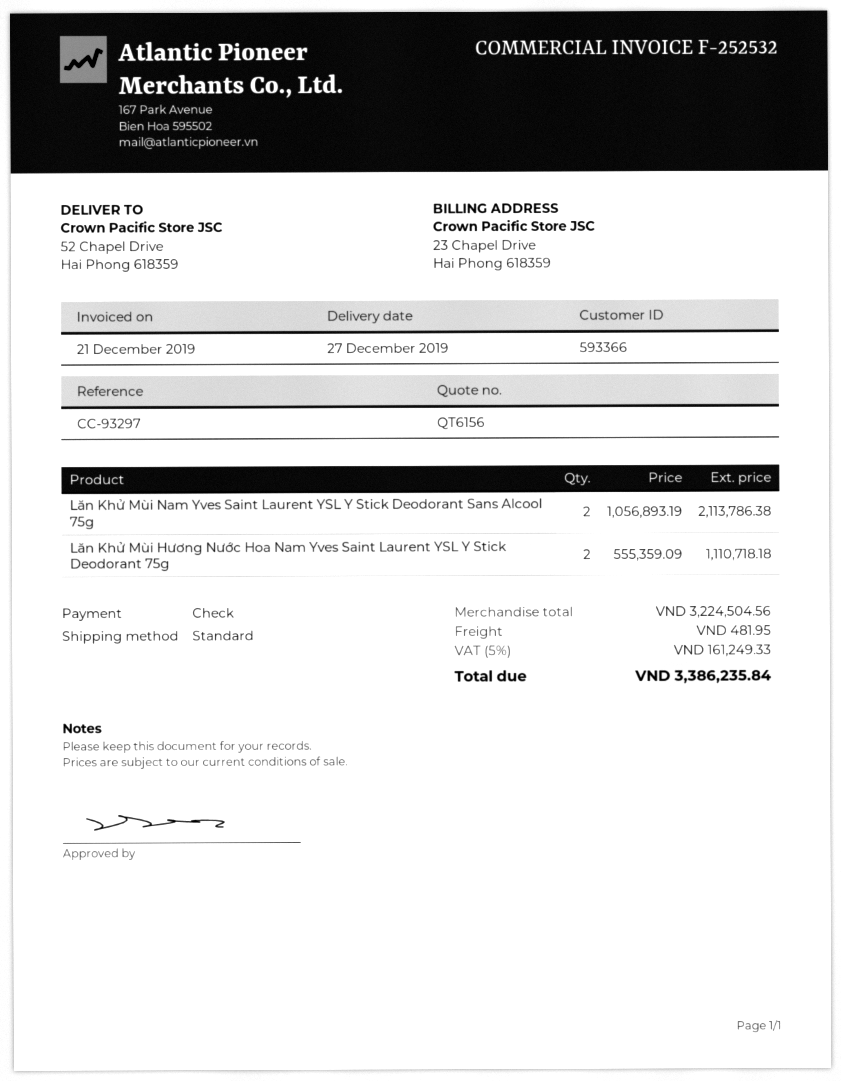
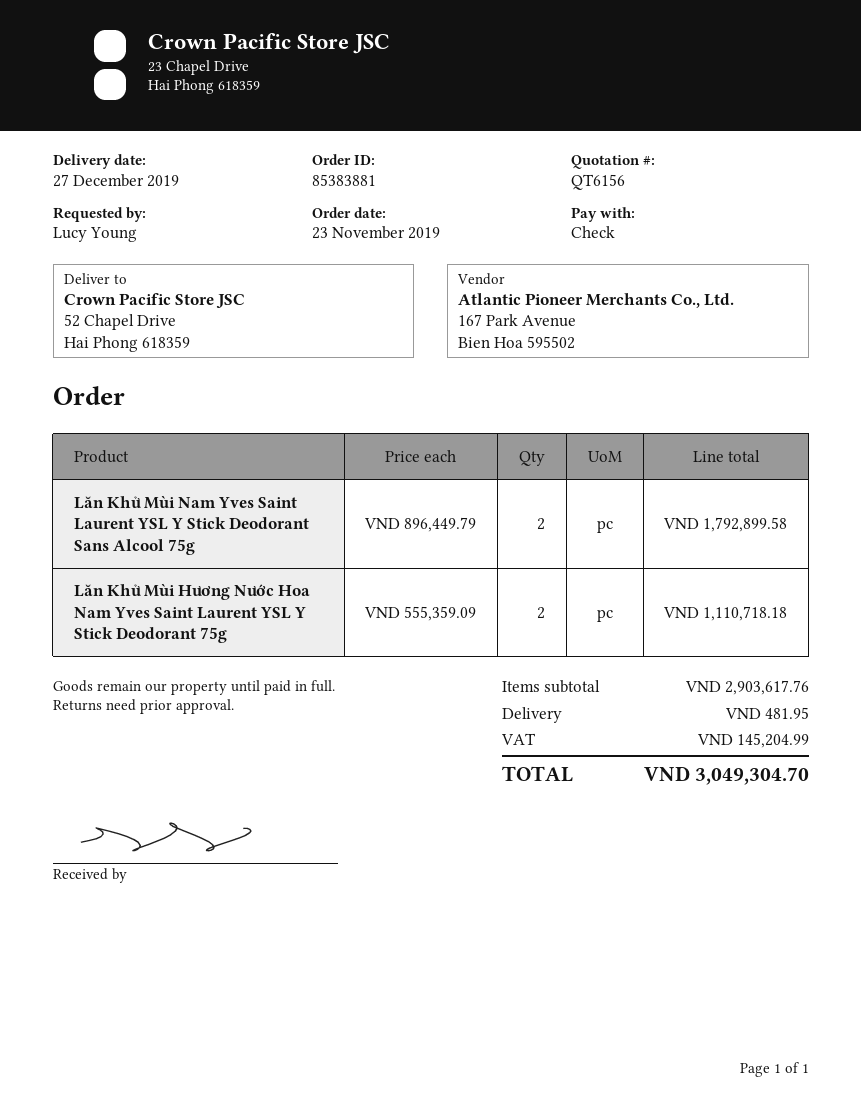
Lăn Khử Mùi Nam Yves Saint Laurent YSL Y Stick Deodorant Sans Alcool 75g: 2 x 1056893.19 = 2113786.38 -> 2 x 896449.79 = 1792899.58
subtotal: 3224504.56 -> 2903617.76
tax: 161249.33 -> 145204.99
total: 3386235.84 -> 3049304.70

